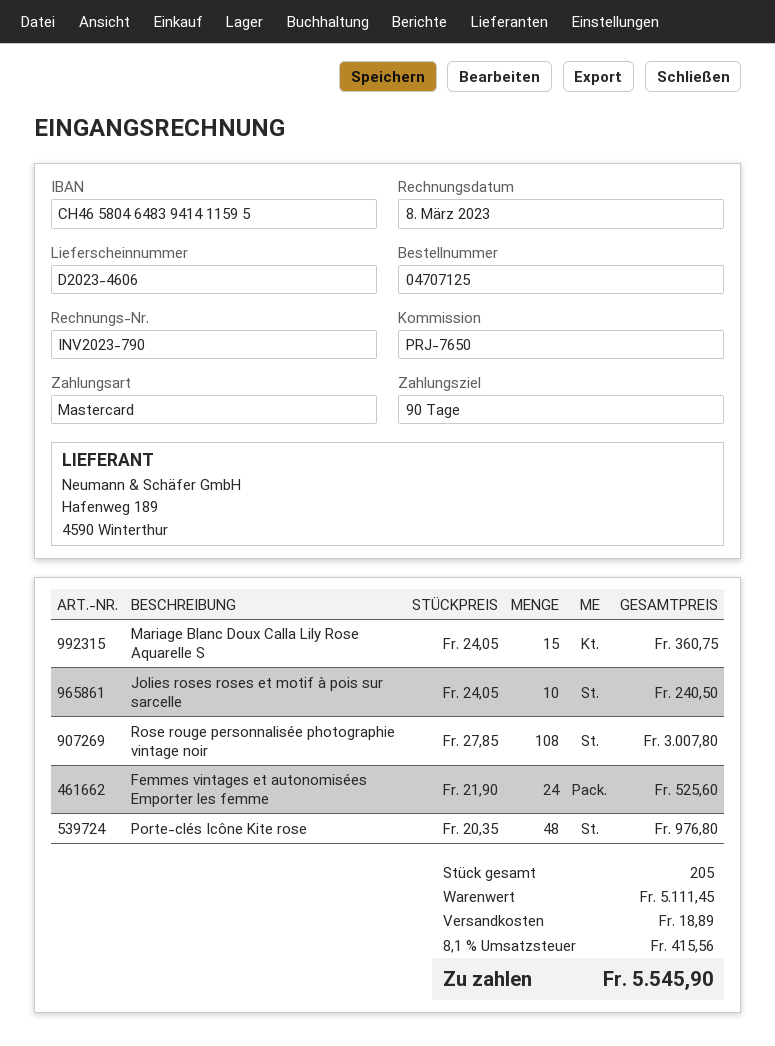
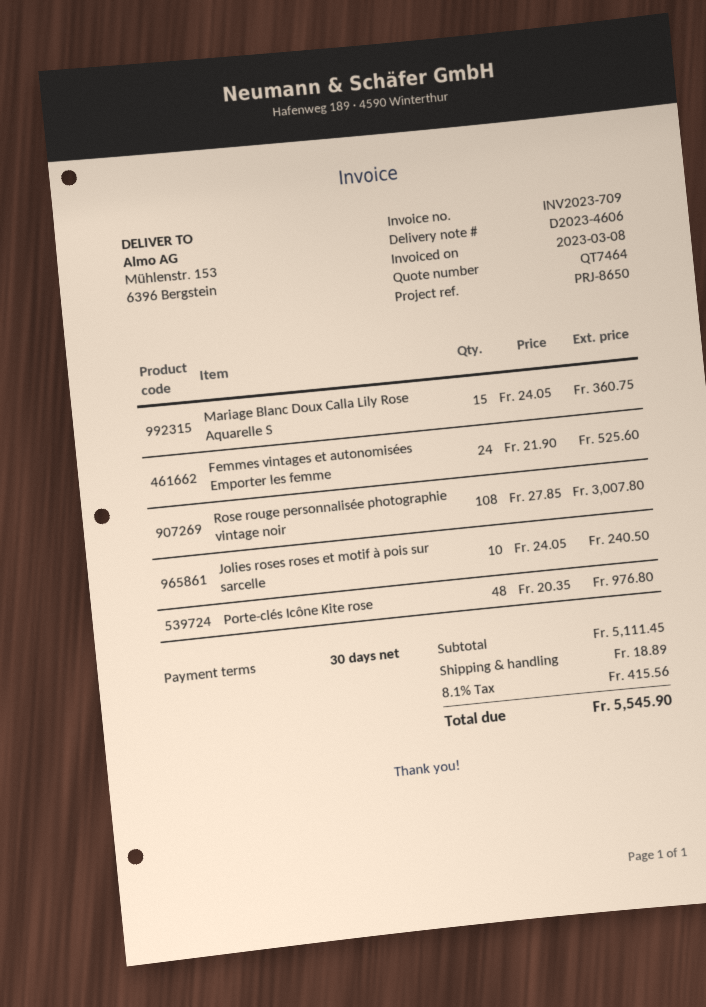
invoice number: INV2023-790 -> INV2023-709
payment terms: 90 days -> 30 days
reference: PRJ-7650 -> PRJ-8650

